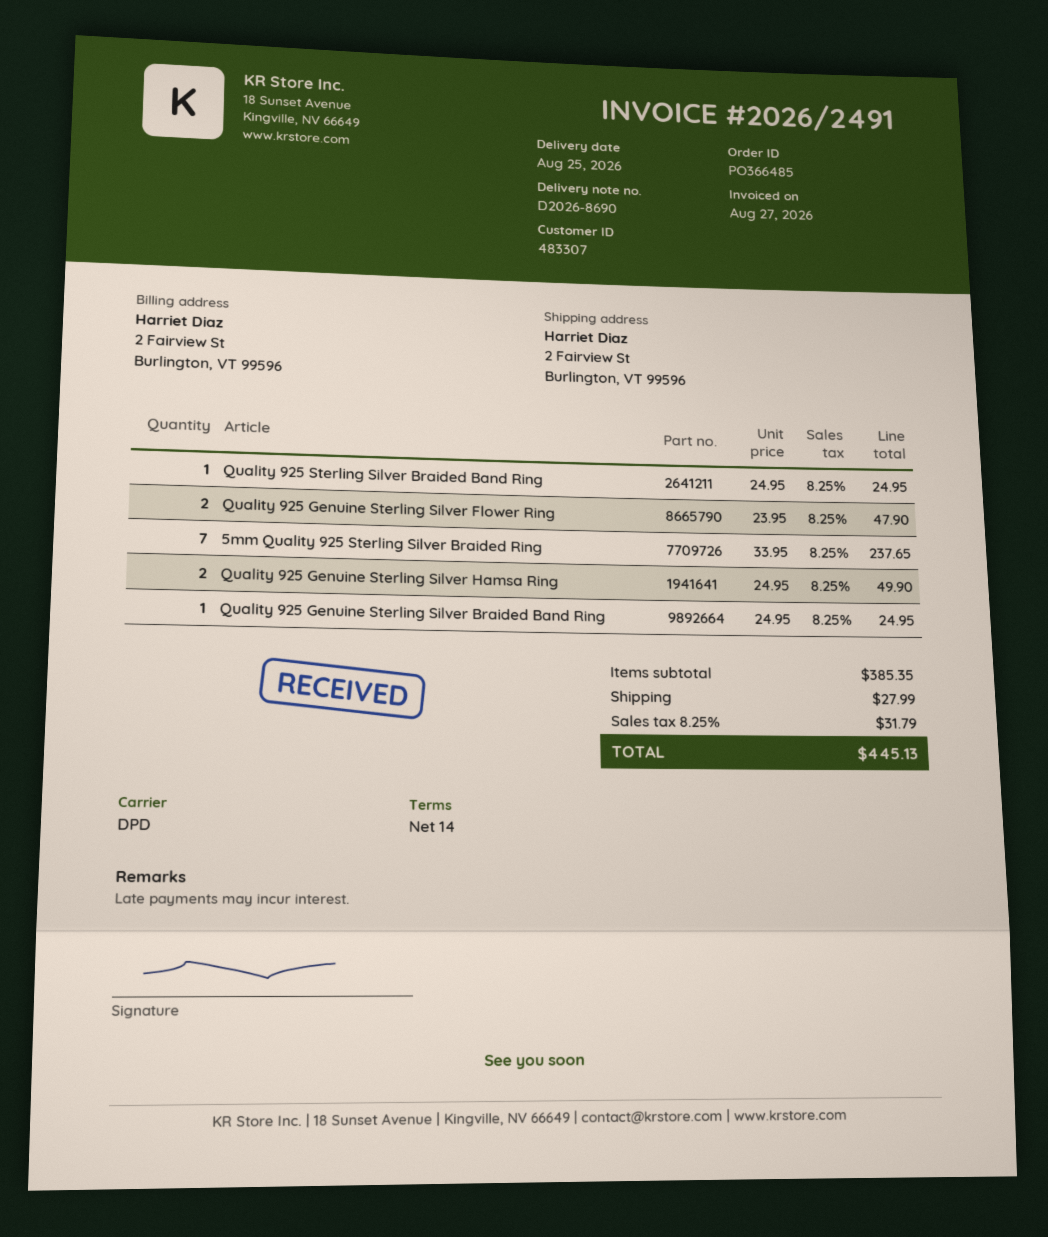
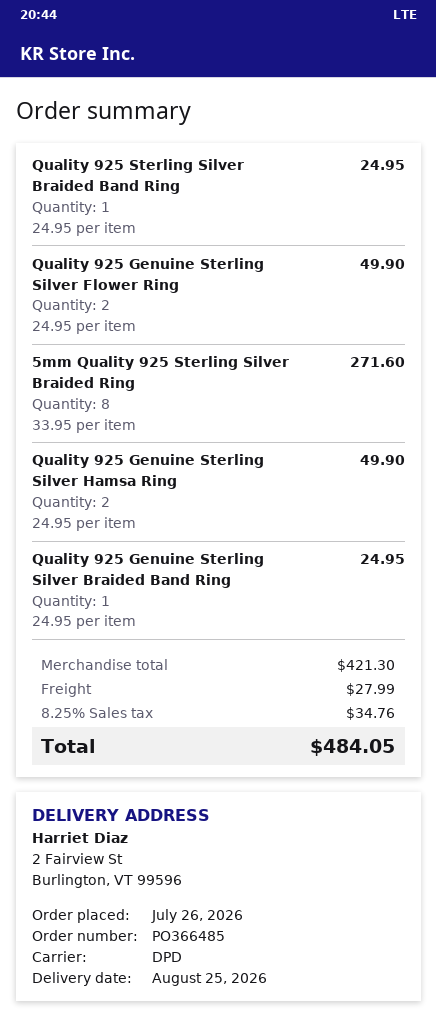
Quality 925 Genuine Sterling Silver Flower Ring: 2 x 23.95 = 47.90 -> 2 x 24.95 = 49.90
5mm Quality 925 Sterling Silver Braided Ring: 7 x 33.95 = 237.65 -> 8 x 33.95 = 271.60
subtotal: 385.35 -> 421.30
tax: 8.25% = 31.79 -> 8.25% = 34.76
total: 445.13 -> 484.05

